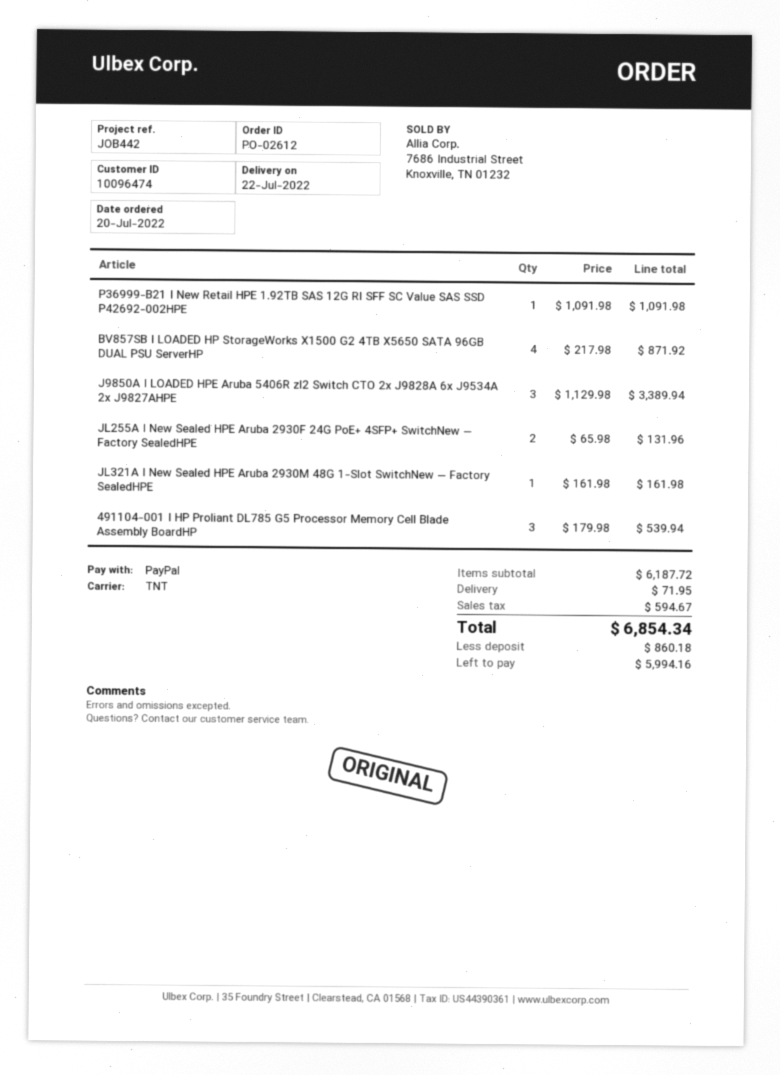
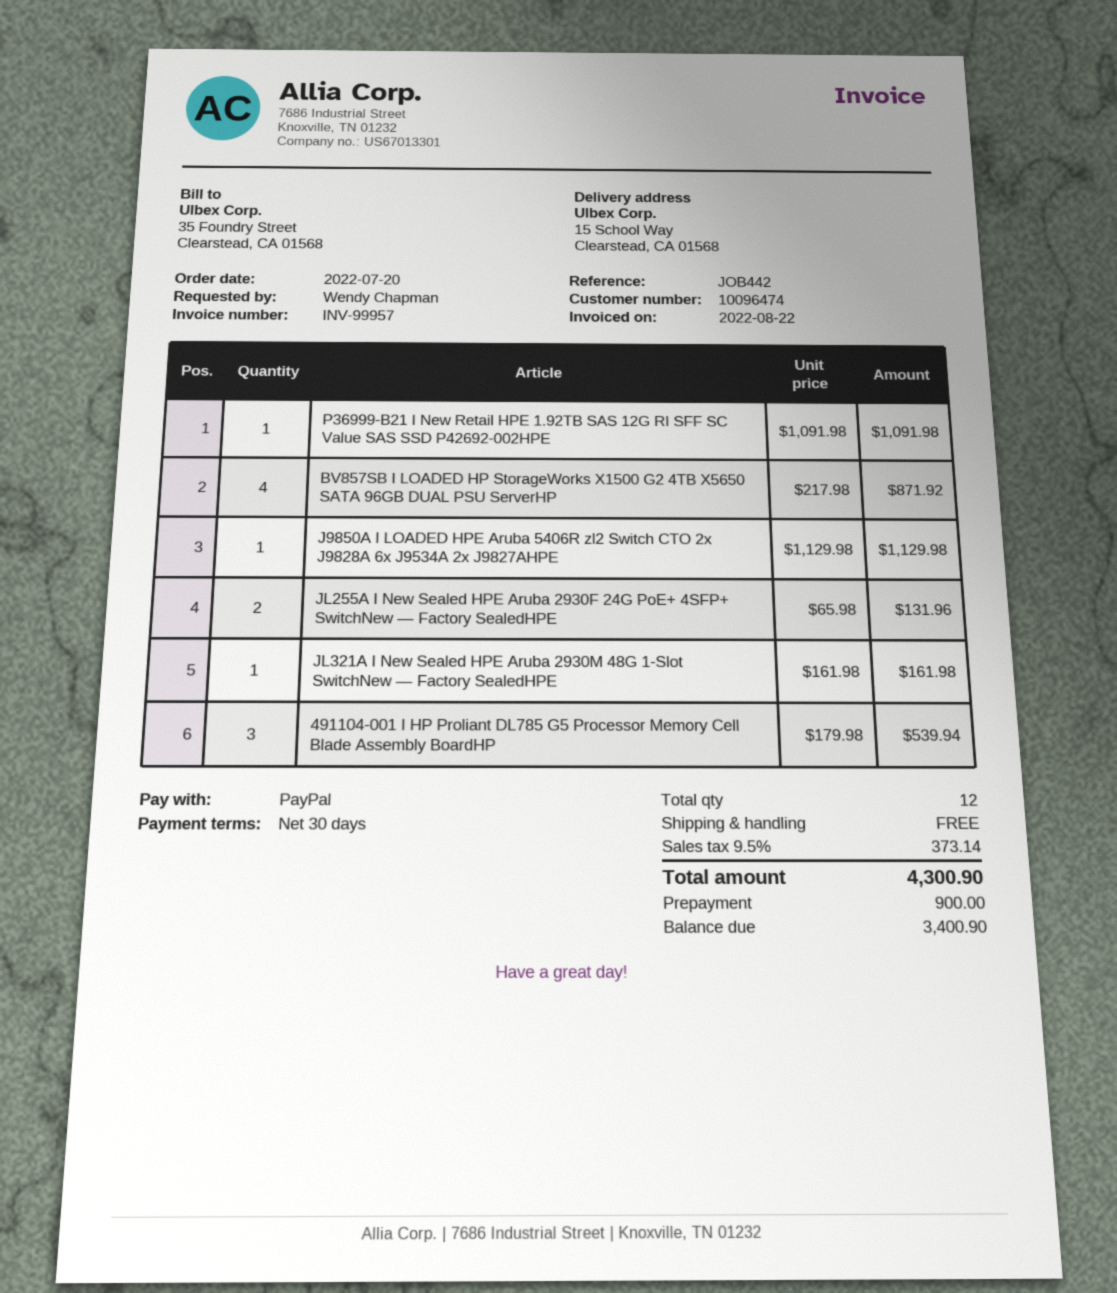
J9850A I LOADED HPE Aruba 5406R zl2 Switch CTO 2x J9828A 6x J9534A 2x J9827AHPE: 3 x 1129.98 = 3389.94 -> 1 x 1129.98 = 1129.98
shipping: 71.95 -> 0.00
tax: 594.67 -> 373.14
total: 6854.34 -> 4300.90
deposit: 860.18 -> 900.00
balance: 5994.16 -> 3400.90

